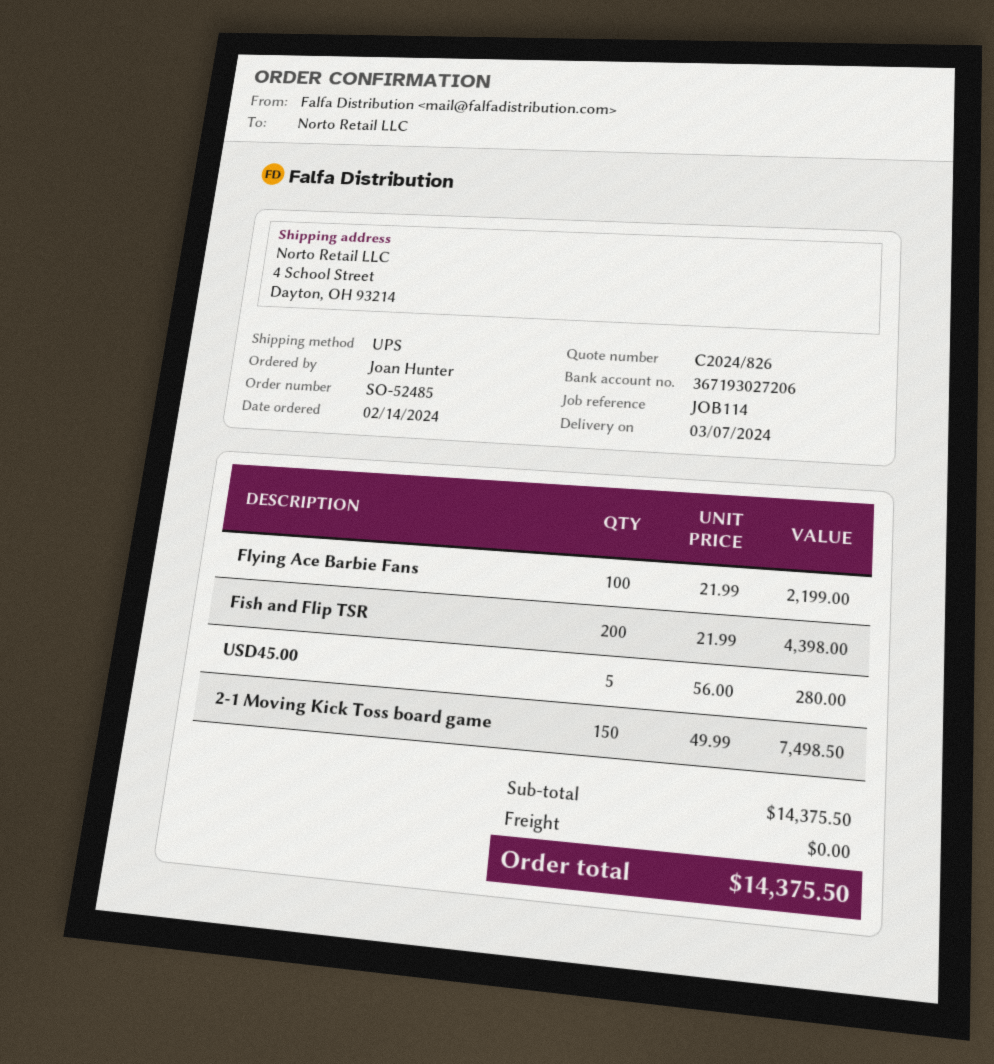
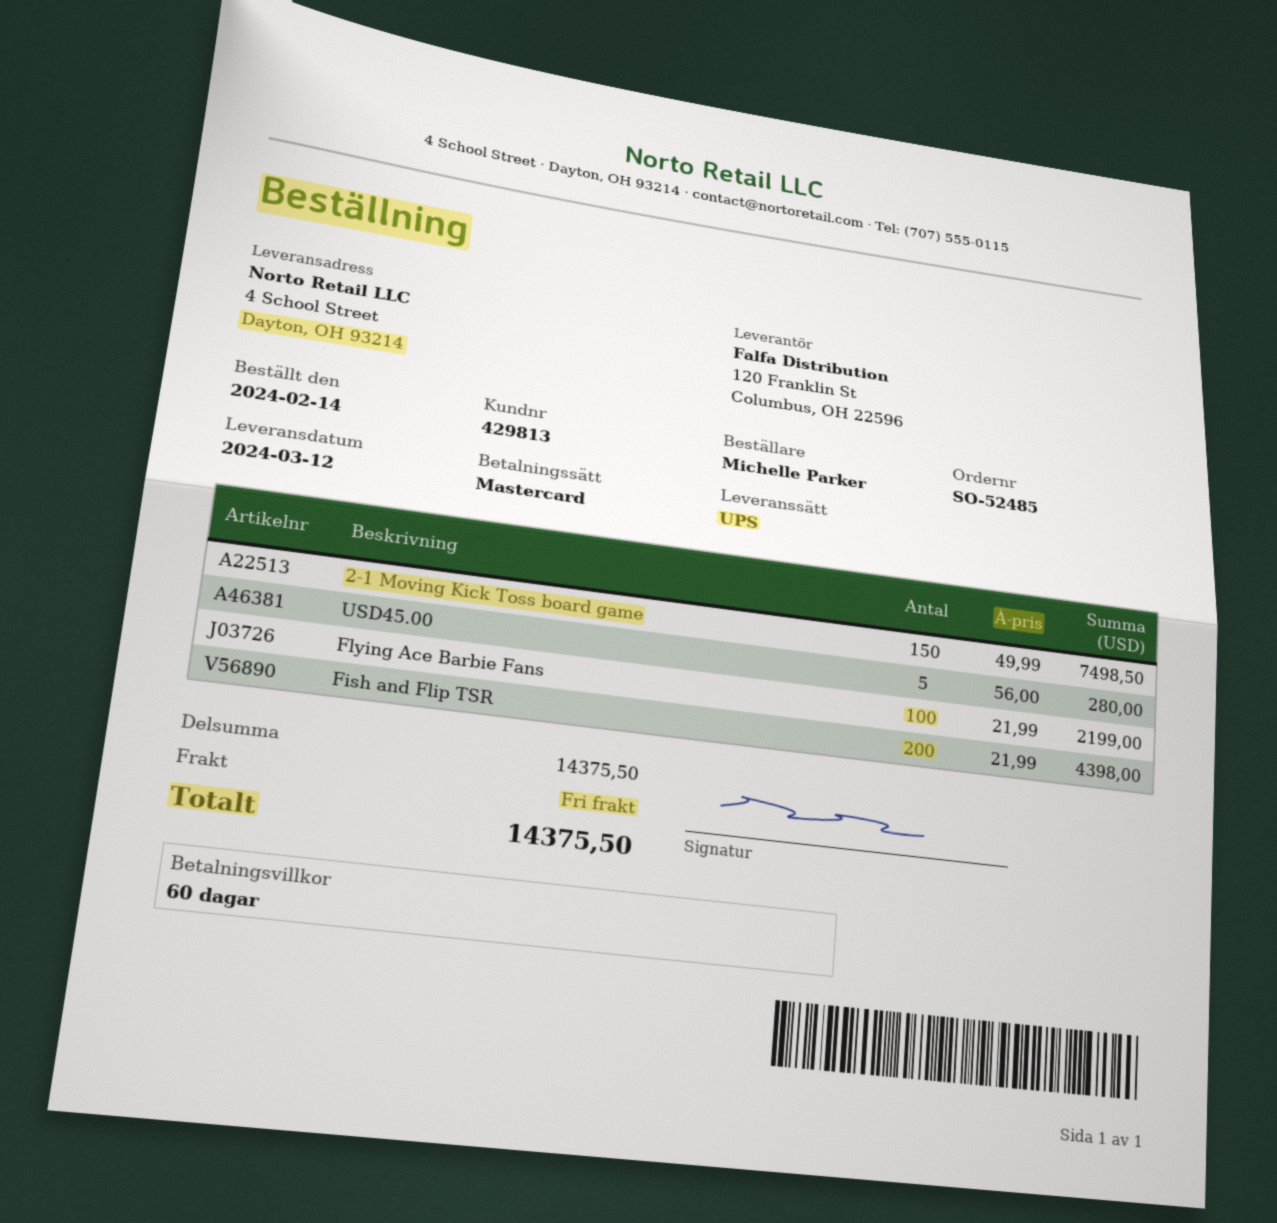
delivery date: 2024-03-07 -> 2024-03-12
ordered by: Joan Hunter -> Michelle Parker

